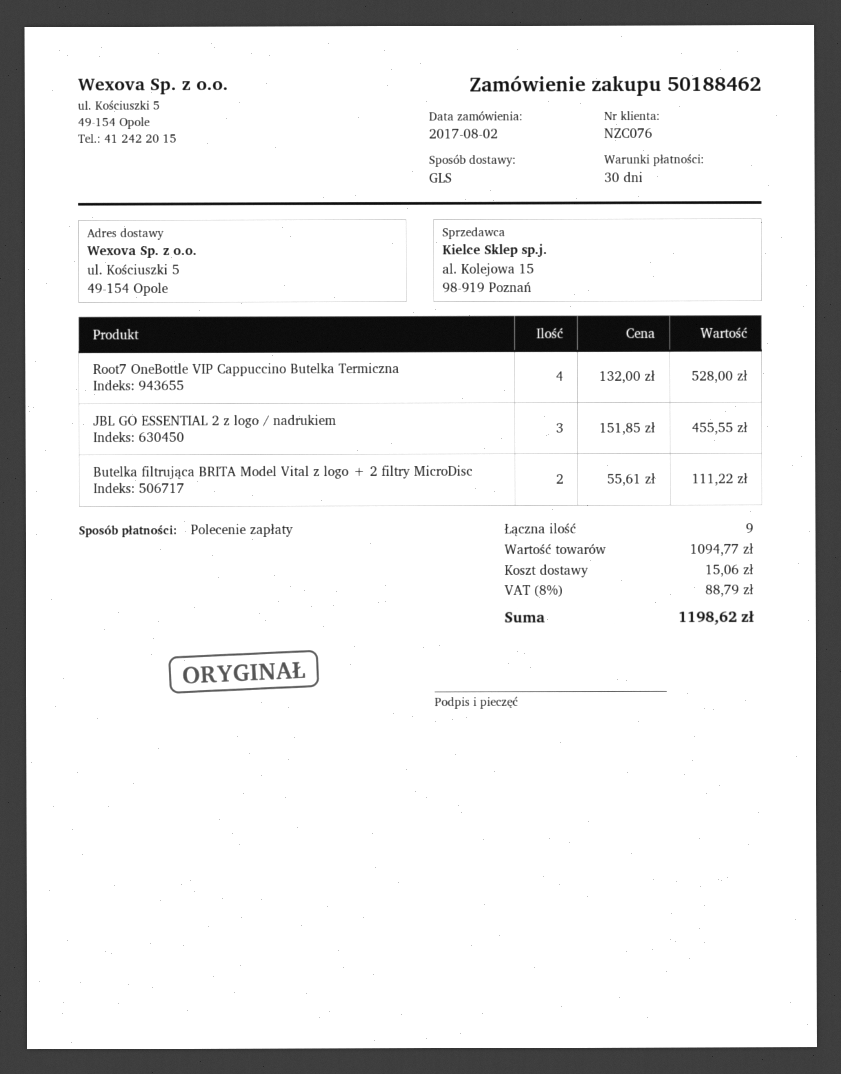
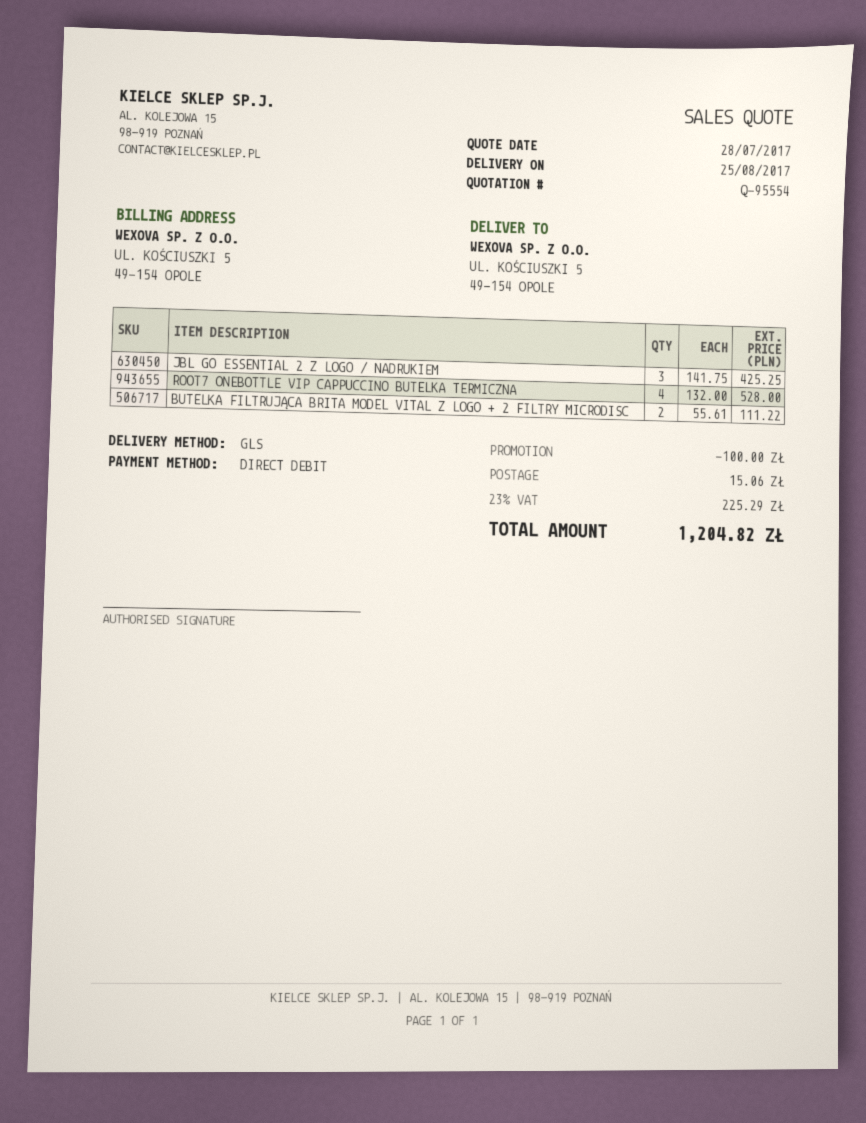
JBL GO ESSENTIAL 2 z logo / nadrukiem: 3 x 151.85 = 455.55 -> 3 x 141.75 = 425.25
discount: none -> 100.00
tax: 8% = 88.79 -> 23% = 225.29
total: 1198.62 -> 1204.82

